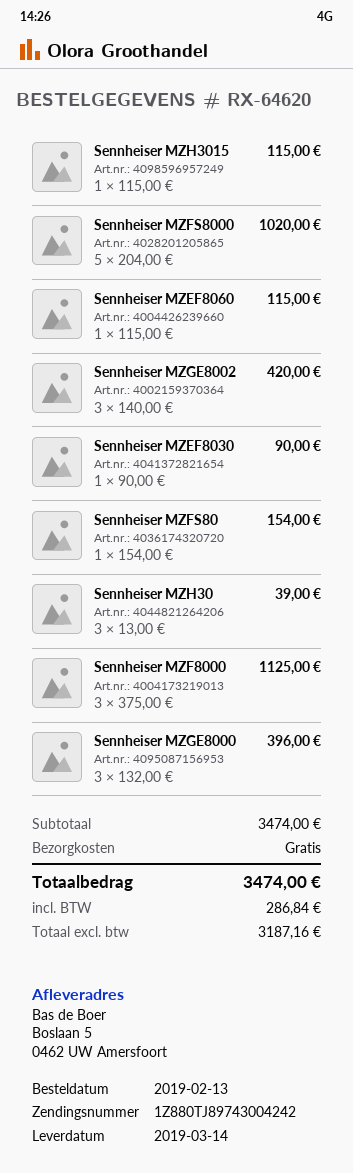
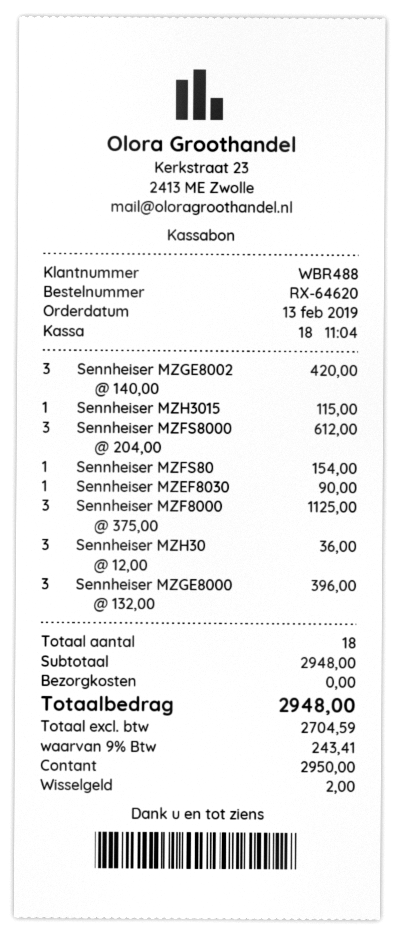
Sennheiser MZFS8000: 5 x 204.00 = 1020.00 -> 3 x 204.00 = 612.00
Sennheiser MZEF8060: 1 x 115.00 = 115.00 -> none
Sennheiser MZH30: 3 x 13.00 = 39.00 -> 3 x 12.00 = 36.00
subtotal: 3474.00 -> 2948.00
net: 3187.16 -> 2704.59
tax: 286.84 -> 243.41
total: 3474.00 -> 2948.00

